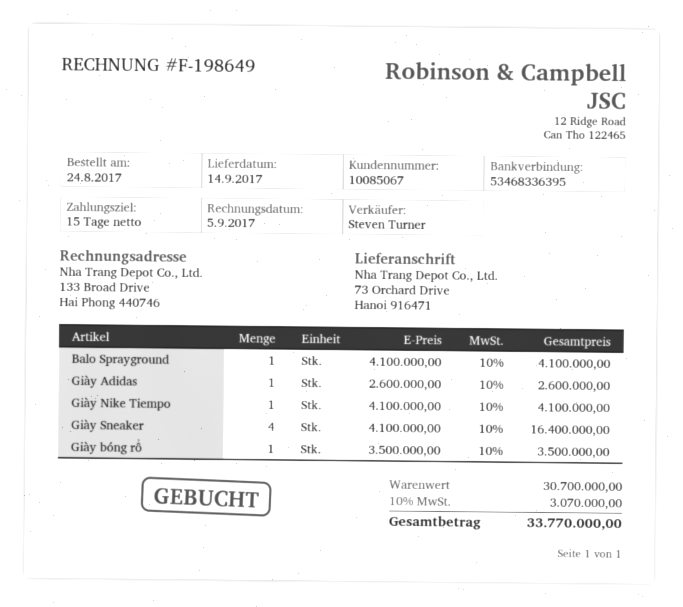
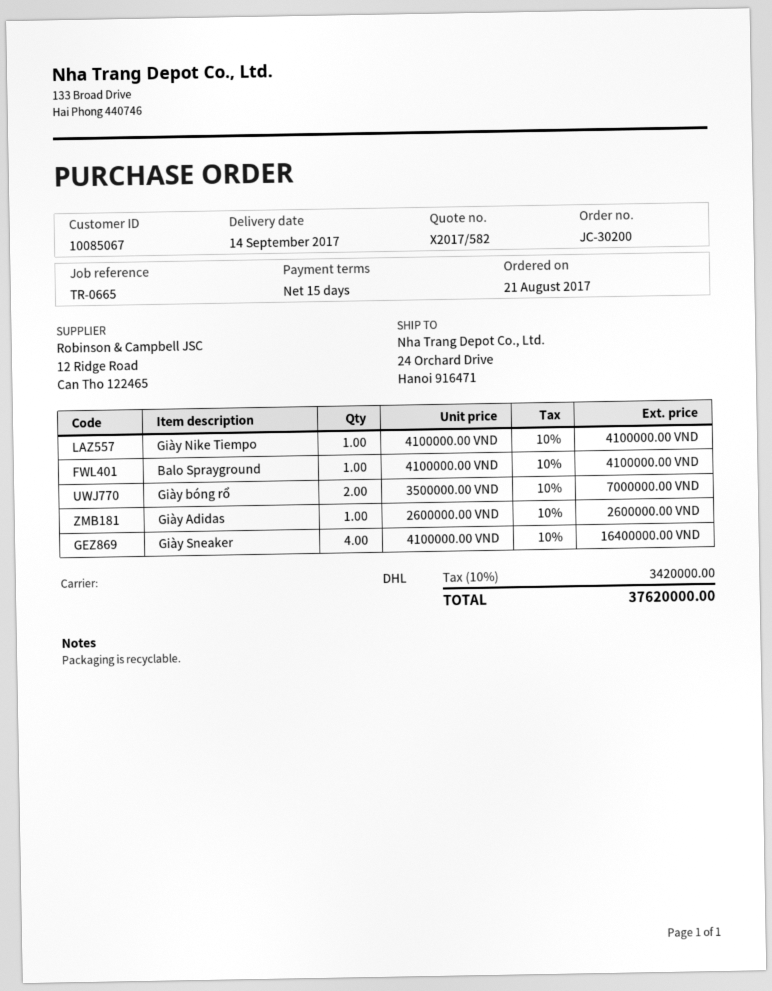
order date: 2017-08-24 -> 2017-08-21
ship to: 73 Orchard Drive, Hanoi 916471 -> 24 Orchard Drive, Hanoi 916471
Giày bóng rổ: 1 x 3500000.00 = 3500000.00 -> 2 x 3500000.00 = 7000000.00
tax: 10% = 3070000.00 -> 10% = 3420000.00
total: 33770000.00 -> 37620000.00

